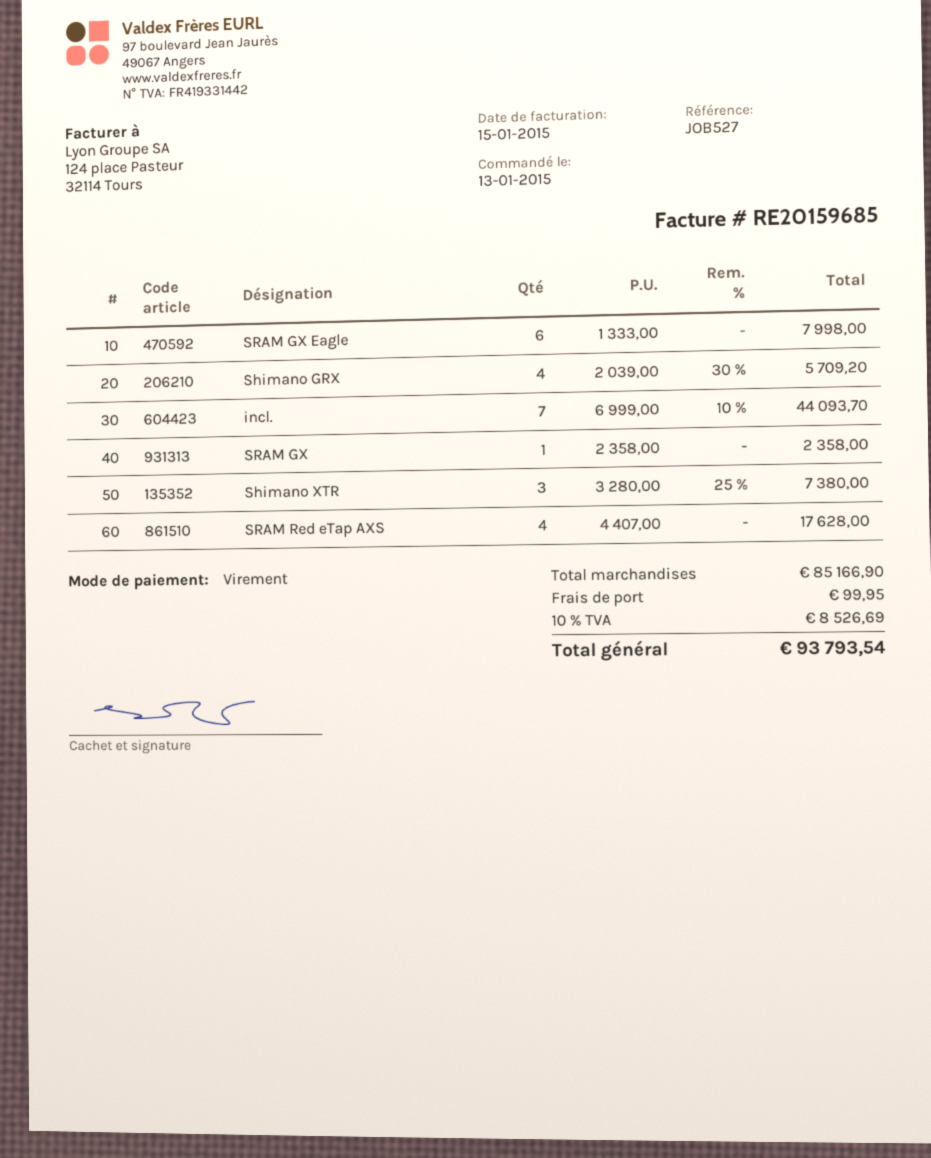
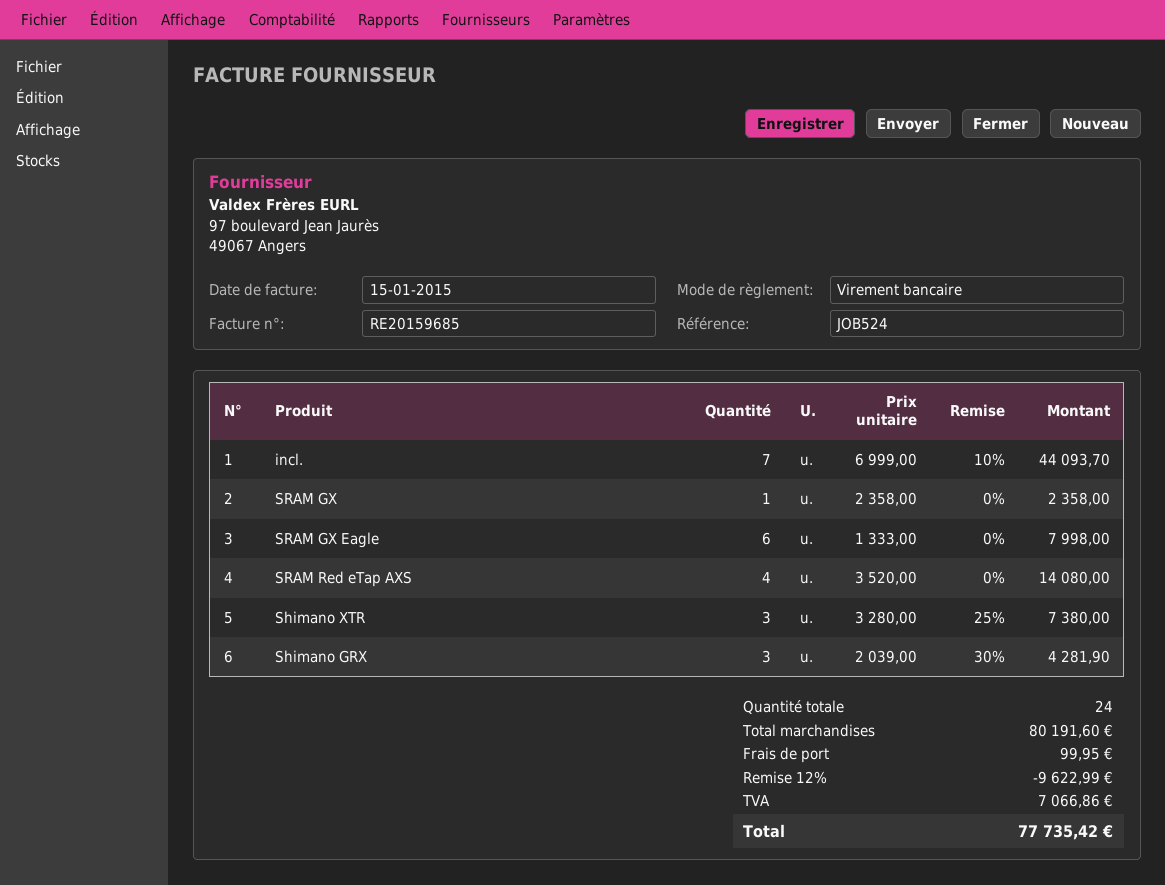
reference: JOB527 -> JOB524
Shimano GRX: 4 x 2039.00 - 30% = 5709.20 -> 3 x 2039.00 - 30% = 4281.90
SRAM Red eTap AXS: 4 x 4407.00 = 17628.00 -> 4 x 3520.00 = 14080.00
subtotal: 85166.90 -> 80191.60
discount: none -> 12% = 9622.99
tax: 8526.69 -> 7066.86
total: 93793.54 -> 77735.42

